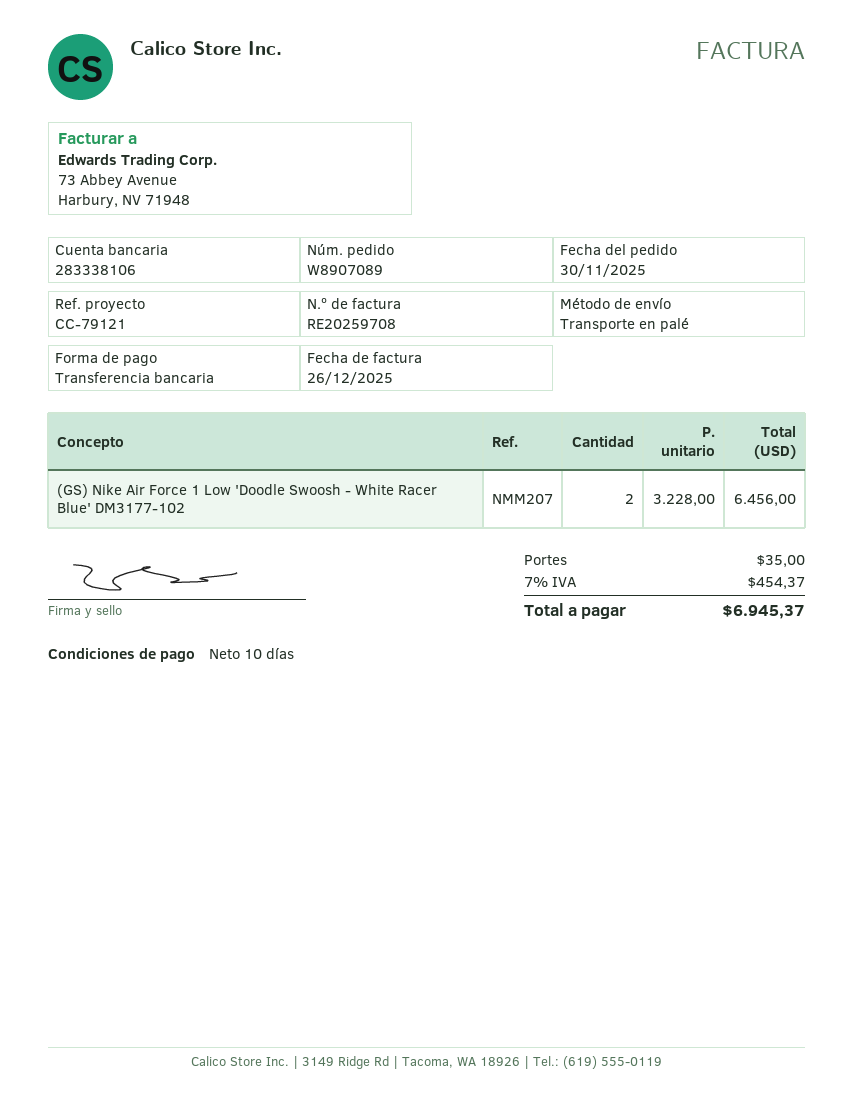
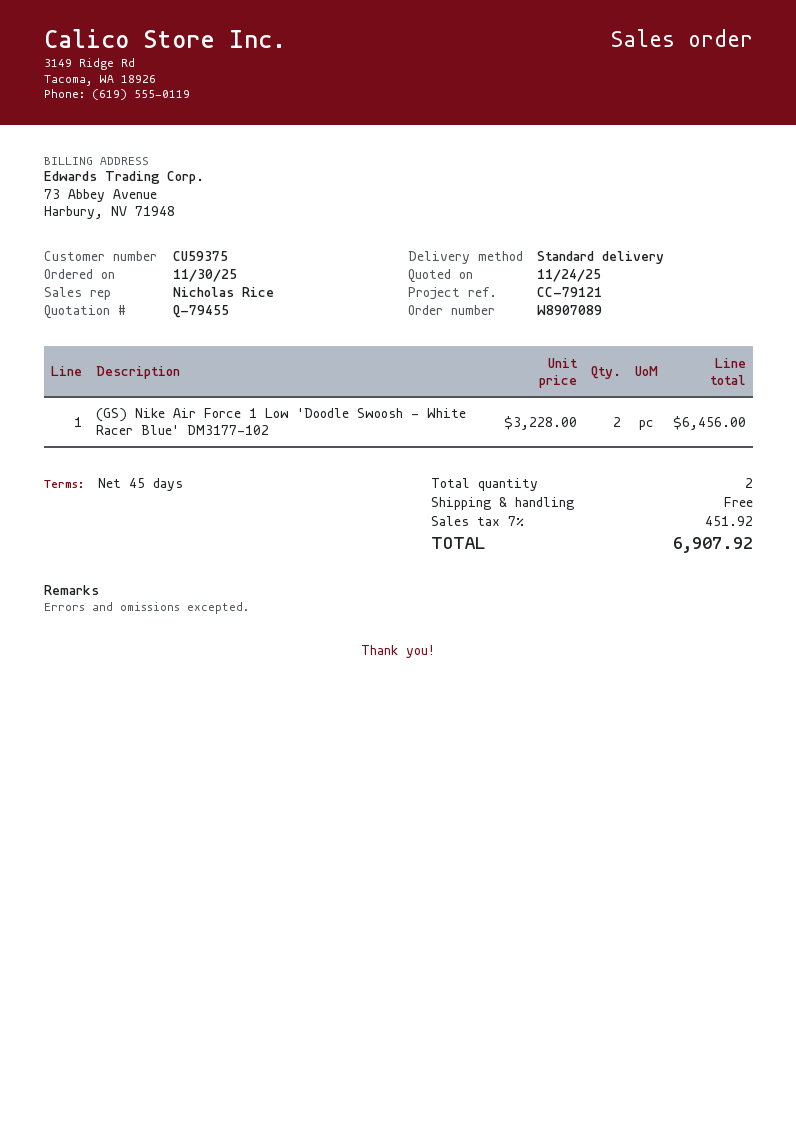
payment terms: 10 days -> 45 days
shipping method: pallet freight -> standard
shipping: 35.00 -> 0.00
tax: 7% = 454.37 -> 7% = 451.92
total: 6945.37 -> 6907.92

